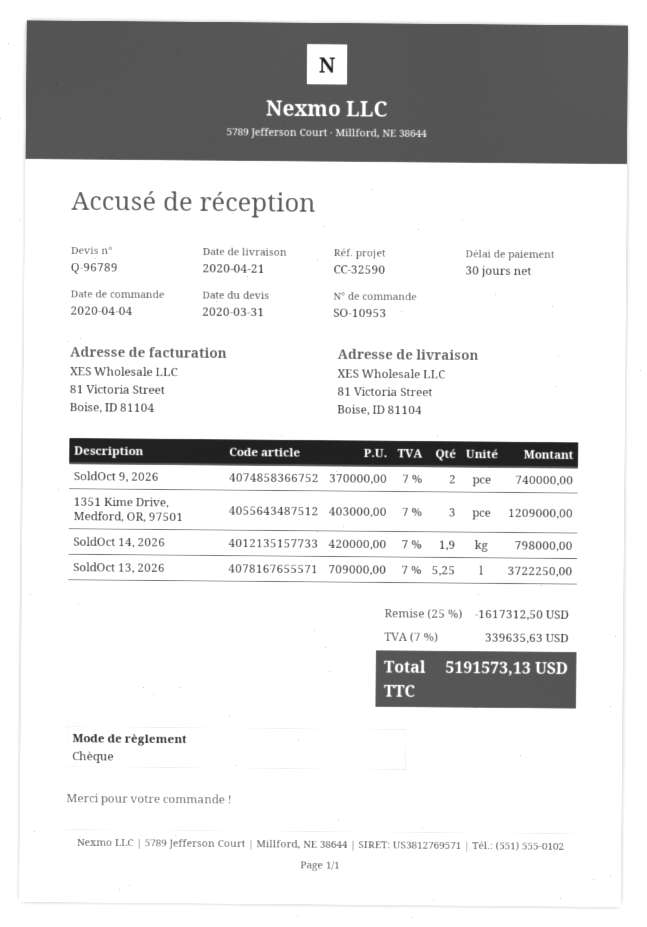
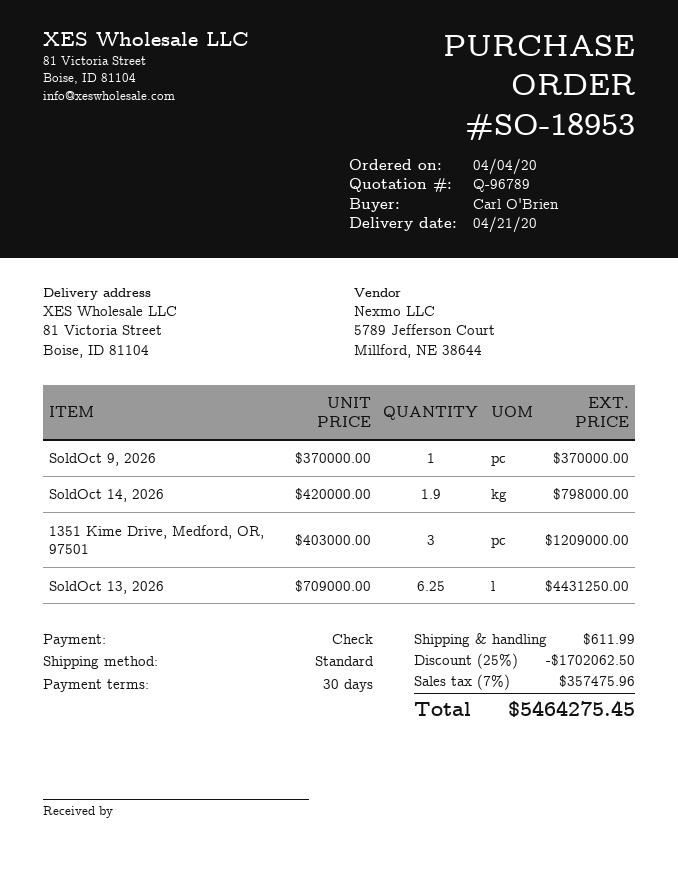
order number: SO-10953 -> SO-18953
SoldOct 9, 2026: 2 x 370000.00 = 740000.00 -> 1 x 370000.00 = 370000.00
SoldOct 13, 2026: 5.25 x 709000.00 = 3722250.00 -> 6.25 x 709000.00 = 4431250.00
discount: 25% = 1617312.50 -> 25% = 1702062.50
shipping: none -> 611.99
tax: 7% = 339635.63 -> 7% = 357475.96
total: 5191573.13 -> 5464275.45

